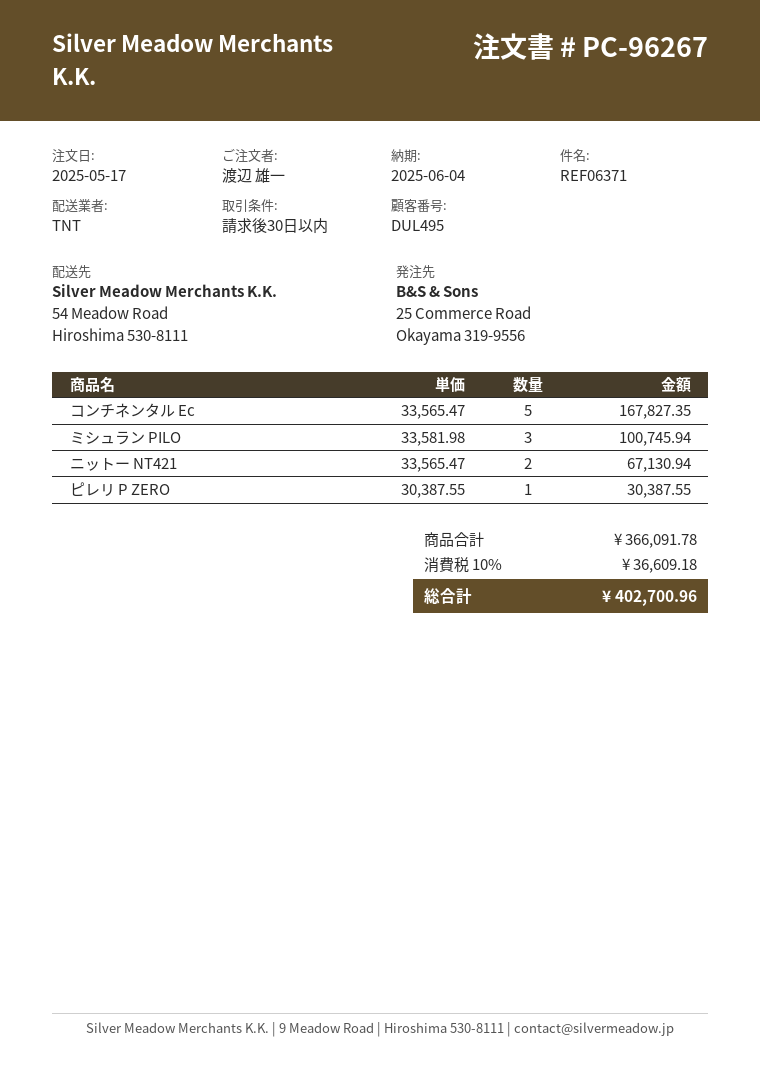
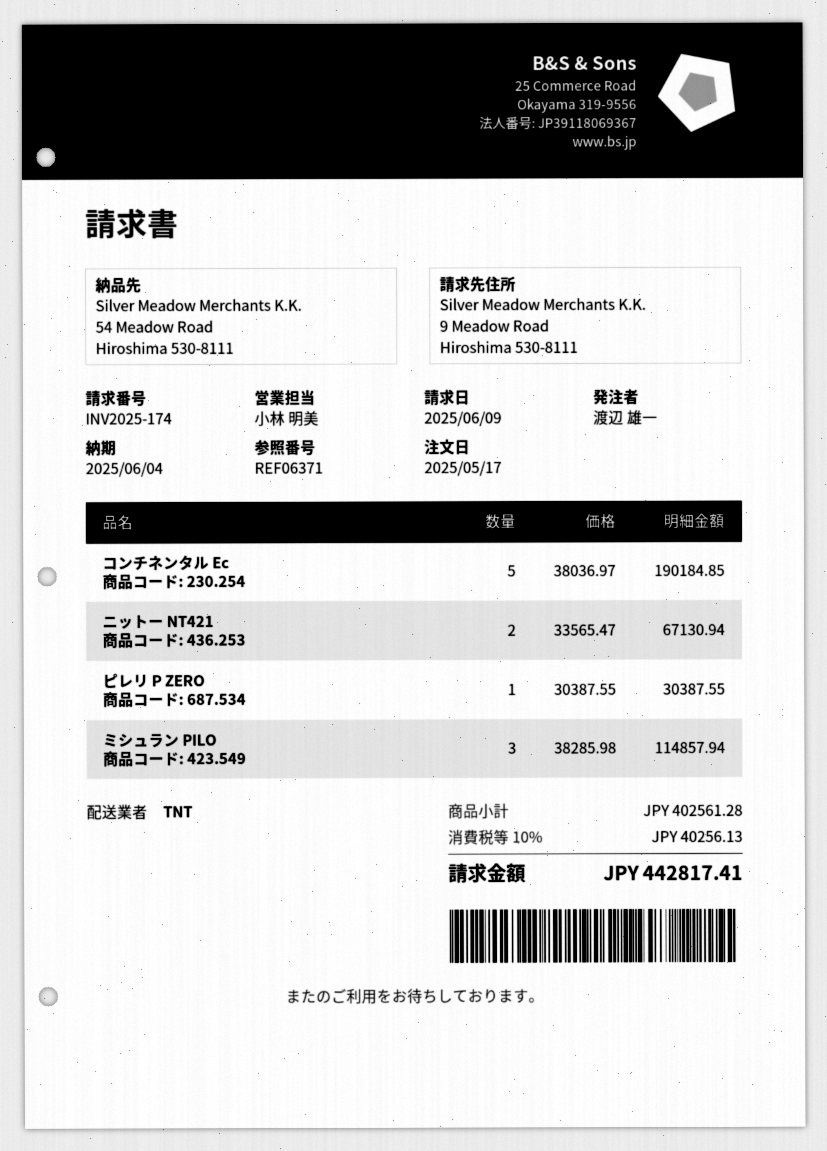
コンチネンタル Ec: 5 x 33565.47 = 167827.35 -> 5 x 38036.97 = 190184.85
ミシュラン PILO: 3 x 33581.98 = 100745.94 -> 3 x 38285.98 = 114857.94
subtotal: 366091.78 -> 402561.28
tax: 10% = 36609.18 -> 10% = 40256.13
total: 402700.96 -> 442817.41

